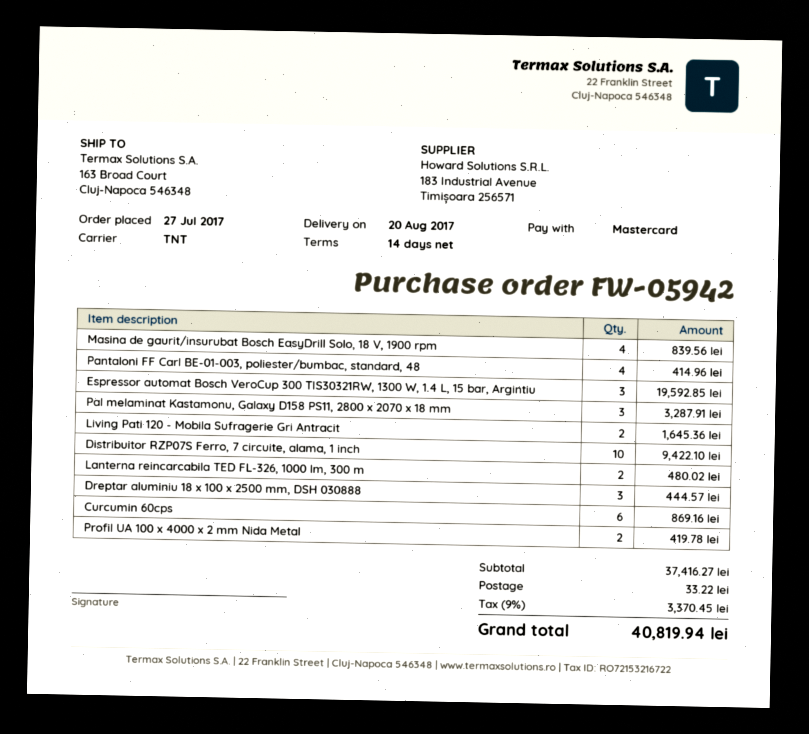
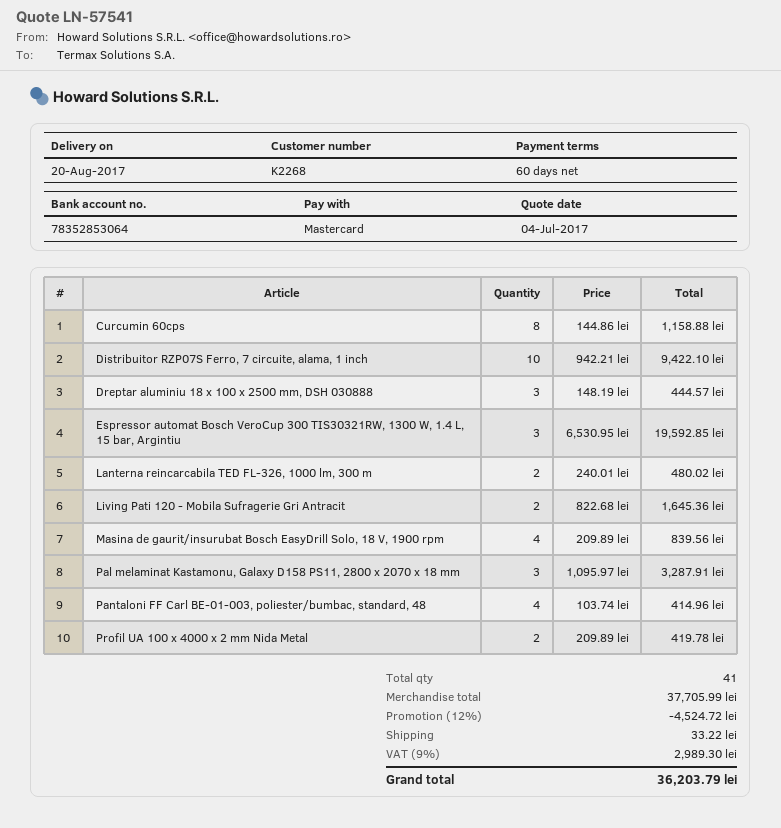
payment terms: 14 days -> 60 days
Curcumin 60cps: 6 for 869.16 -> 8 for 1158.88
subtotal: 37416.27 -> 37705.99
discount: none -> 12% = 4524.72
tax: 9% = 3370.45 -> 9% = 2989.30
total: 40819.94 -> 36203.79

